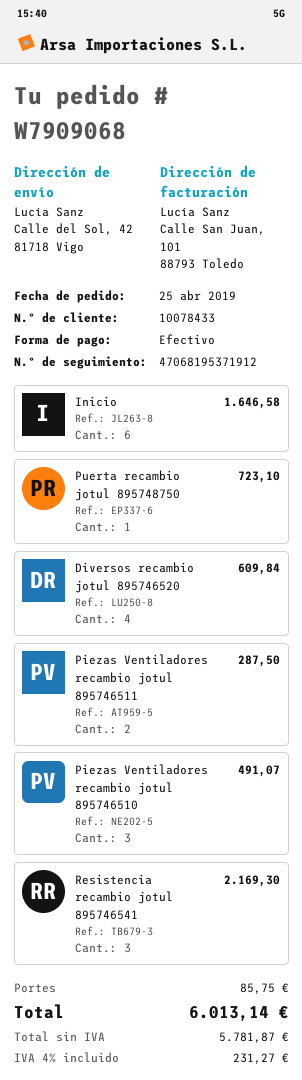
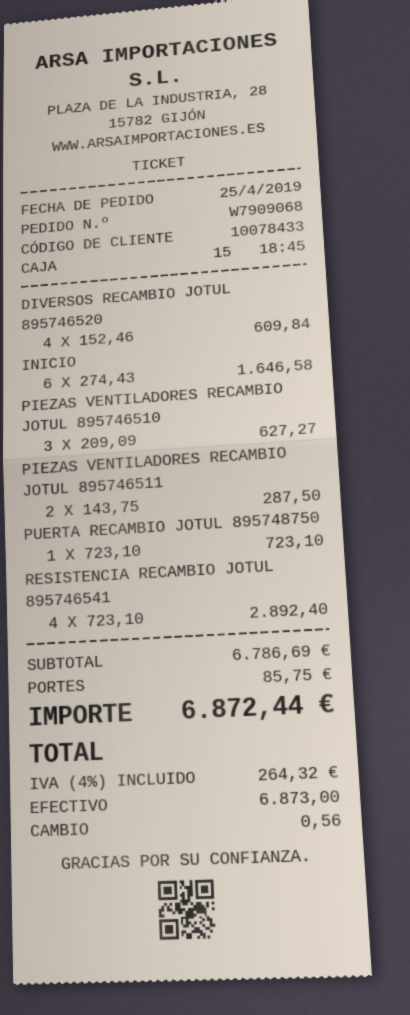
Piezas Ventiladores recambio jotul 895746510: 3 for 491.07 -> 3 for 627.27
Resistencia recambio jotul 895746541: 3 for 2169.30 -> 4 for 2892.40
tax: 4% = 231.27 -> 4% = 264.32
total: 6013.14 -> 6872.44

